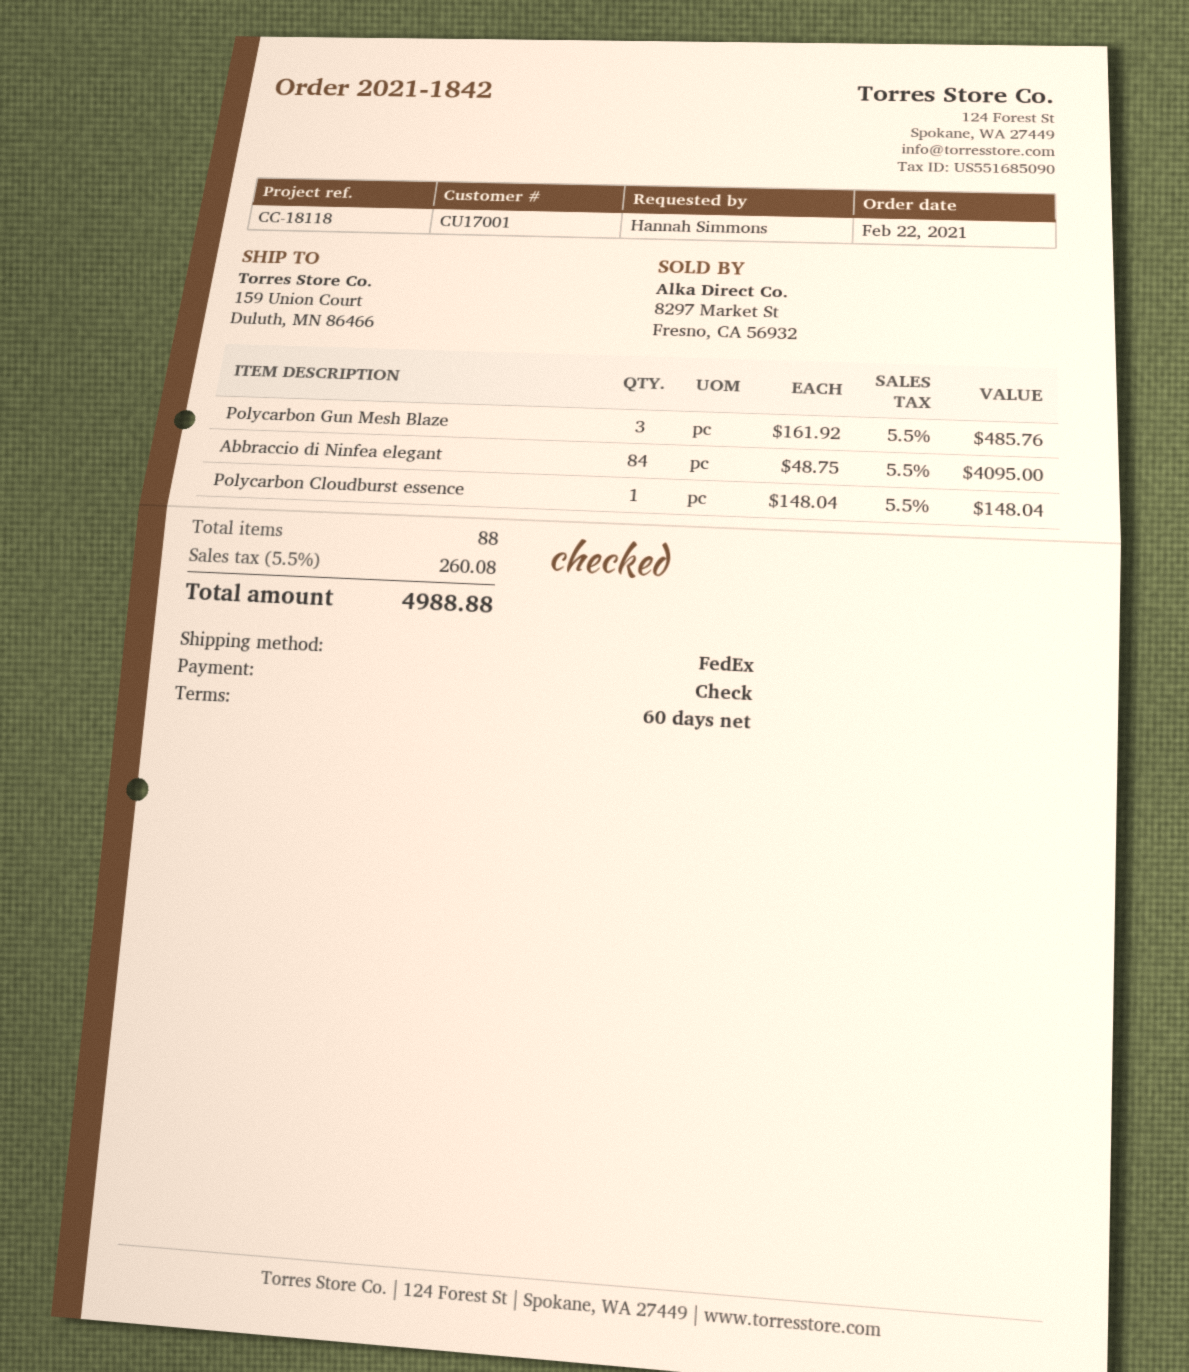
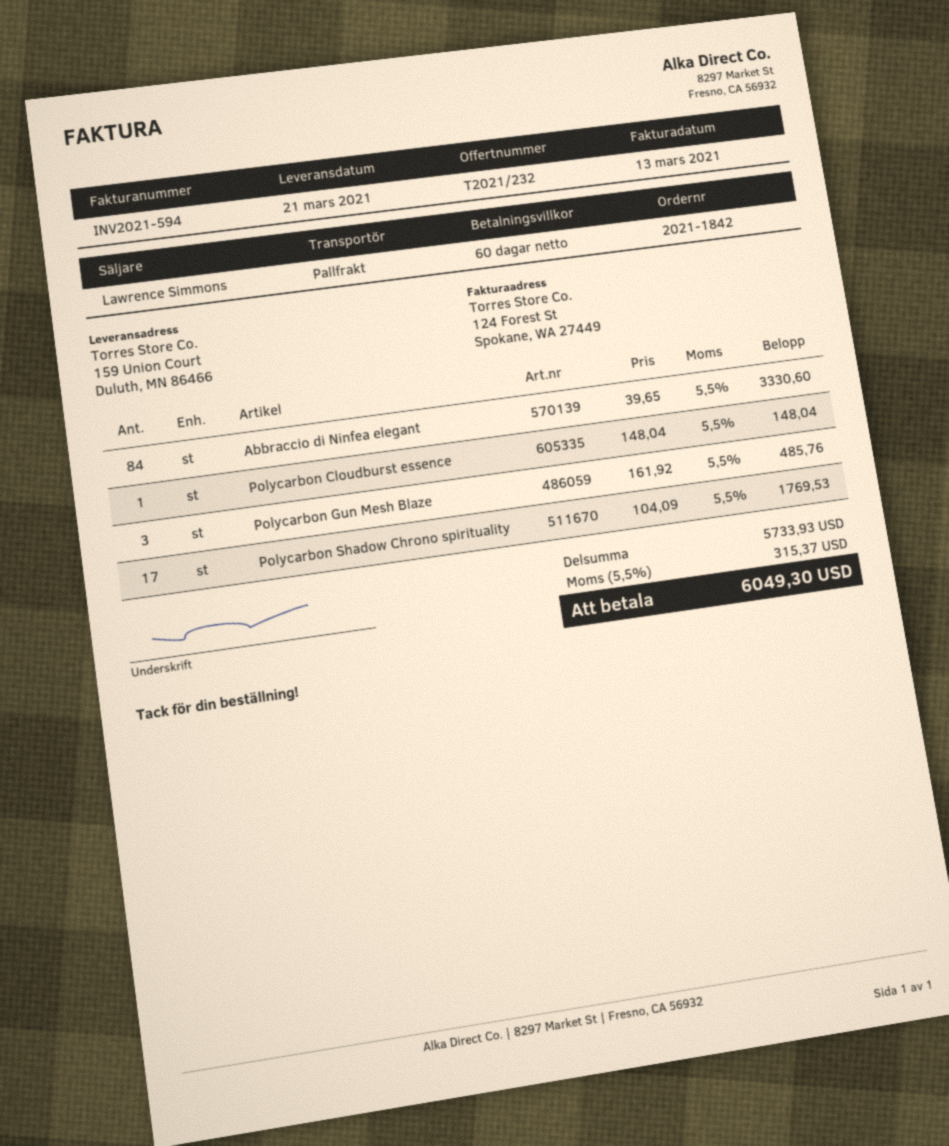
shipping method: FedEx -> pallet freight
Abbraccio di Ninfea elegant: 84 x 48.75 = 4095.00 -> 84 x 39.65 = 3330.60
Polycarbon Shadow Chrono spirituality: none -> 17 x 104.09 = 1769.53
tax: 5.5% = 260.08 -> 5.5% = 315.37
total: 4988.88 -> 6049.30

